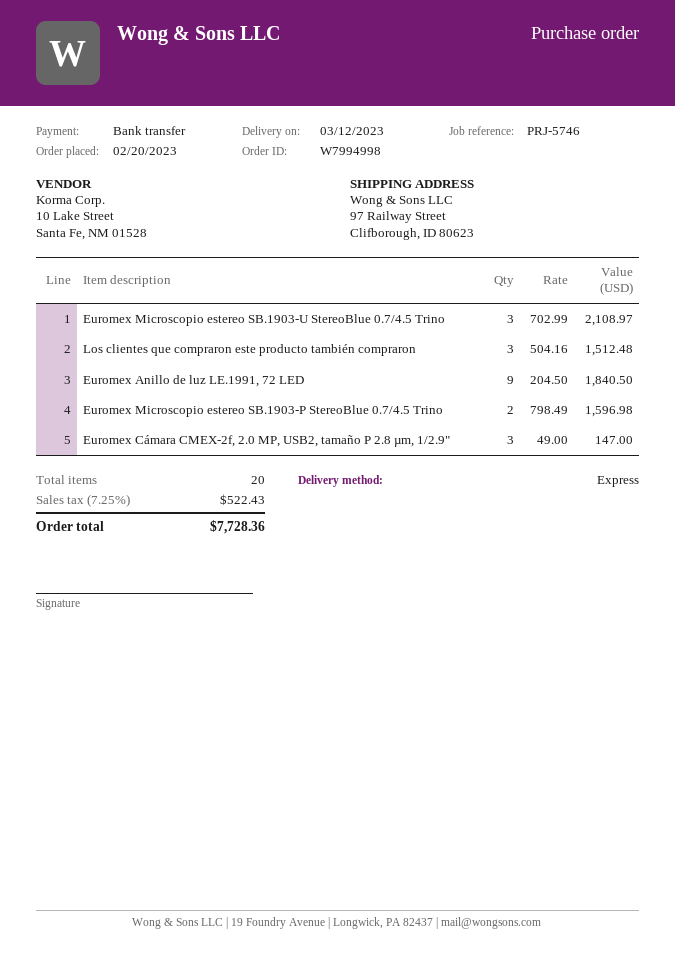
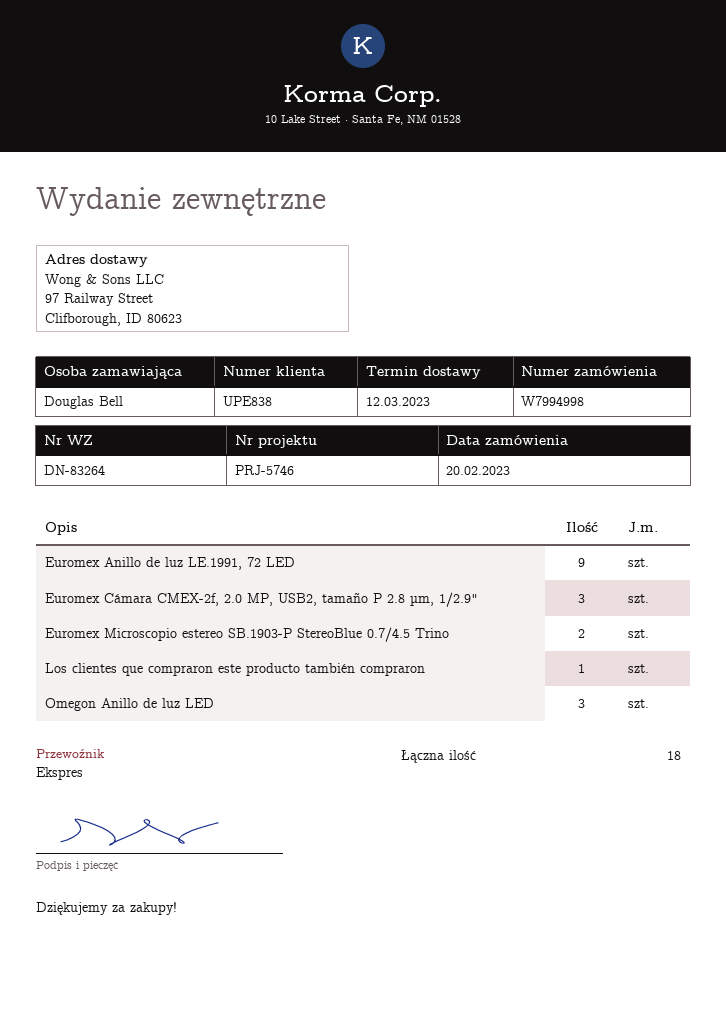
Euromex Microscopio estereo SB.1903-U StereoBlue 0.7/4.5 Trino: 3 -> none
Los clientes que compraron este producto también compraron: 3 -> 1
Omegon Anillo de luz LED: none -> 3
total quantity: 20 -> 18

